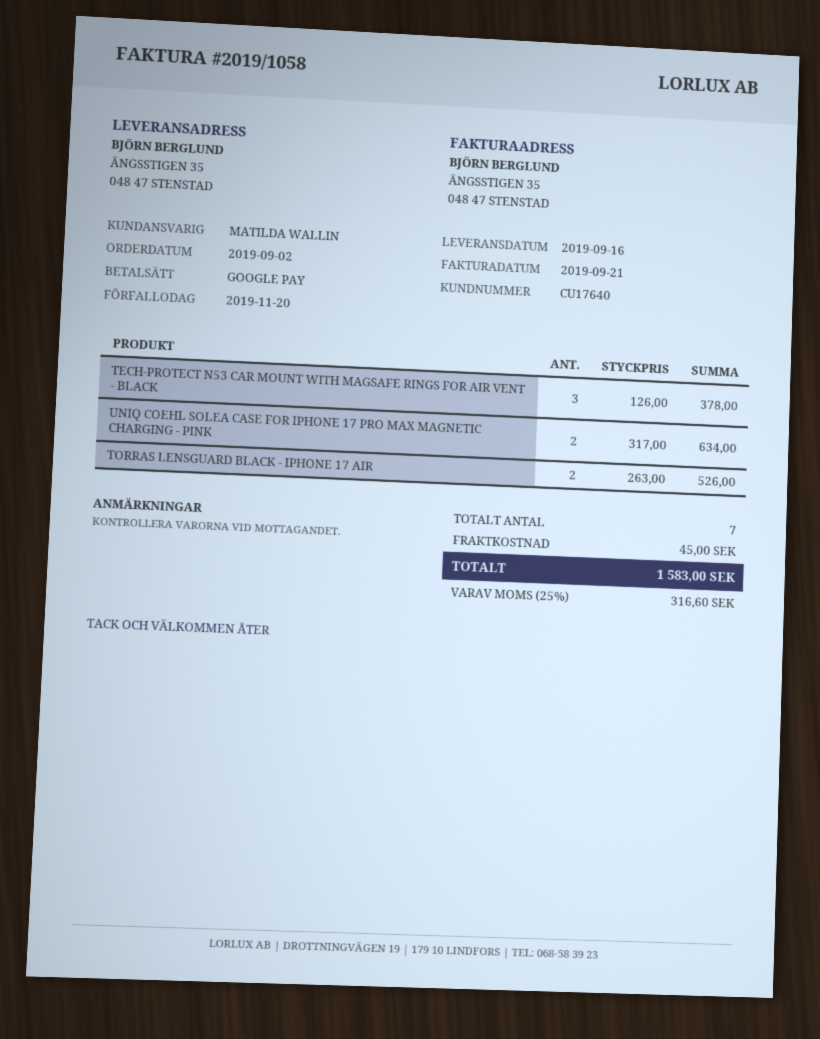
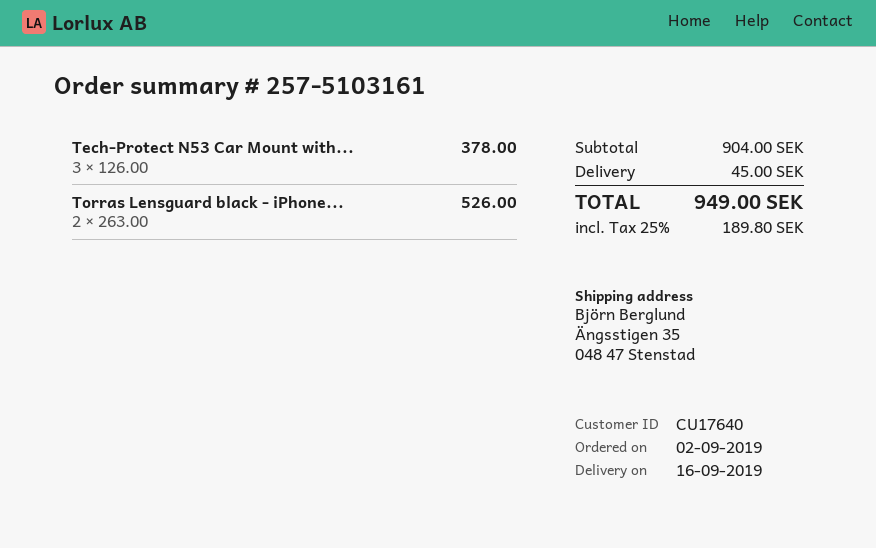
UNIQ COEHL SOLEA CASE FOR IPHONE 17 PRO MAX MAGNETIC CHARGING - PINK: 2 x 317.00 = 634.00 -> none
tax: 25% = 316.60 -> 25% = 189.80
total: 1583.00 -> 949.00

